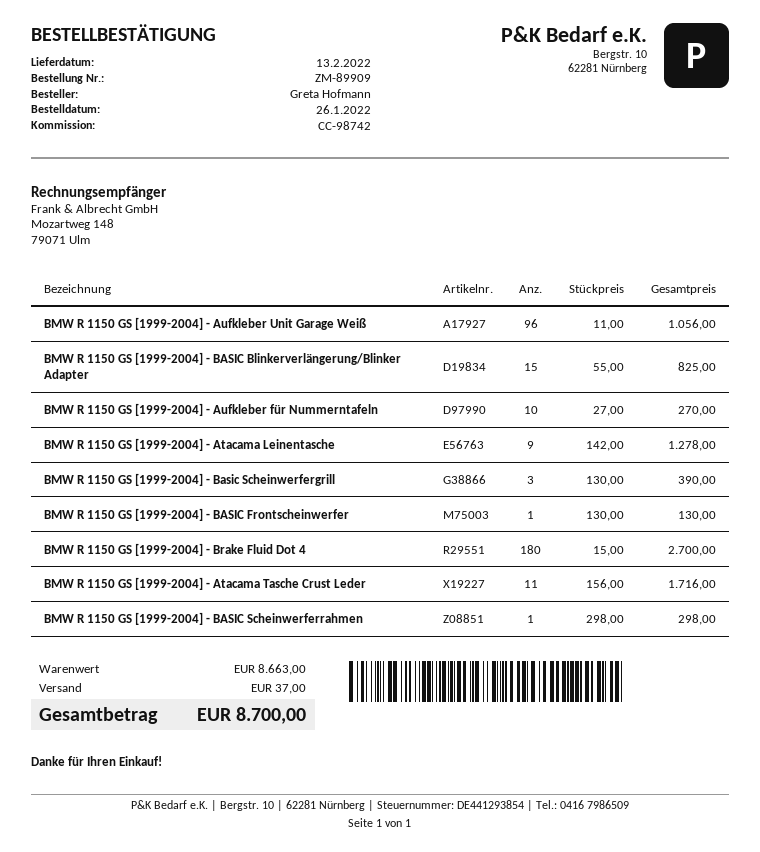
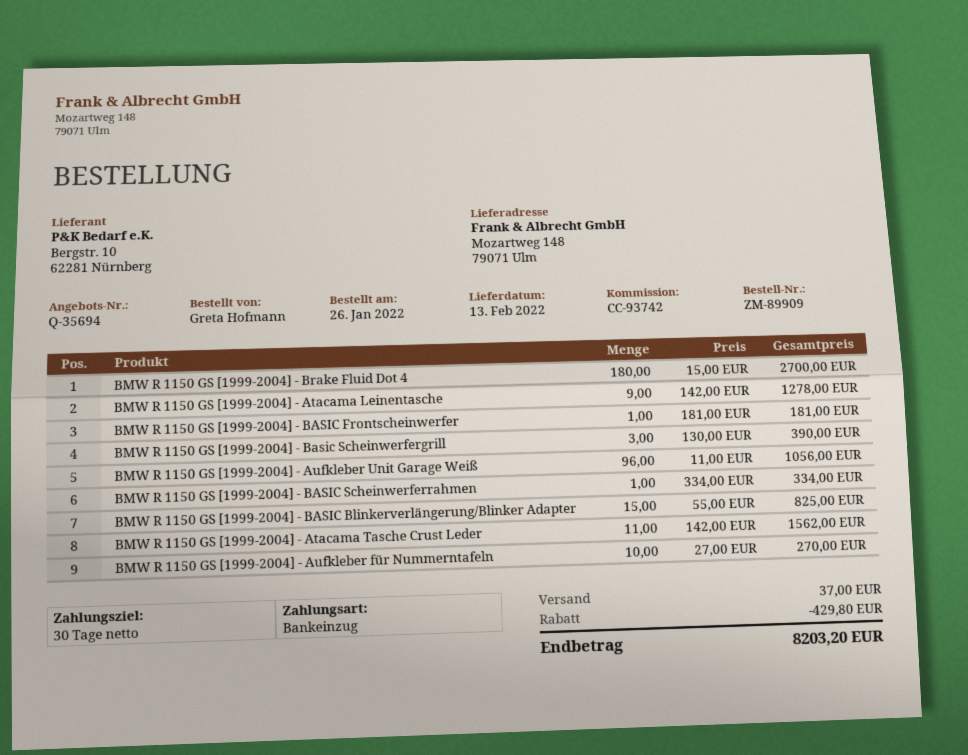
reference: CC-98742 -> CC-93742
BMW R 1150 GS [1999-2004] - BASIC Frontscheinwerfer: 1 x 130.00 = 130.00 -> 1 x 181.00 = 181.00
BMW R 1150 GS [1999-2004] - Atacama Tasche Crust Leder: 11 x 156.00 = 1716.00 -> 11 x 142.00 = 1562.00
BMW R 1150 GS [1999-2004] - BASIC Scheinwerferrahmen: 1 x 298.00 = 298.00 -> 1 x 334.00 = 334.00
discount: none -> 429.80
total: 8700.00 -> 8203.20

